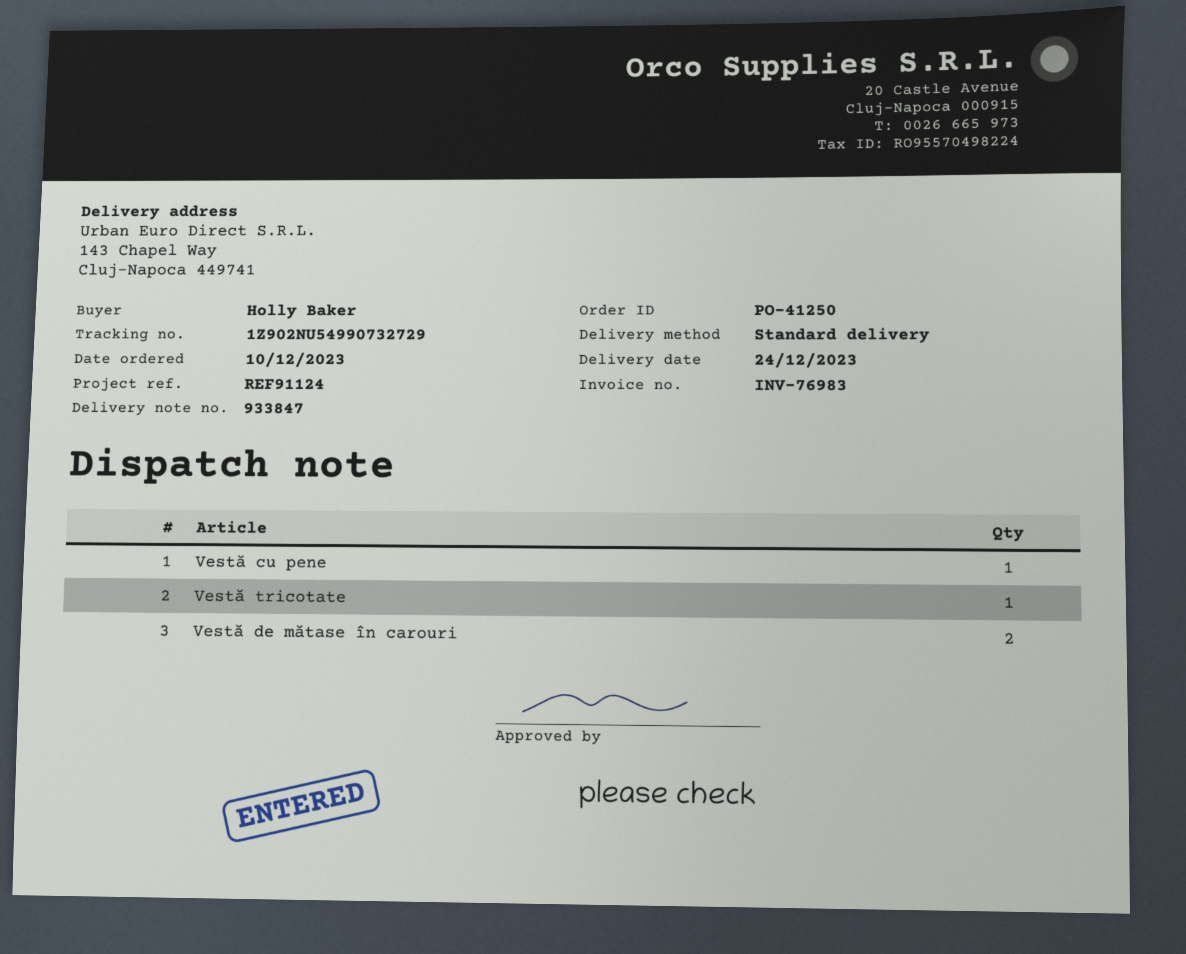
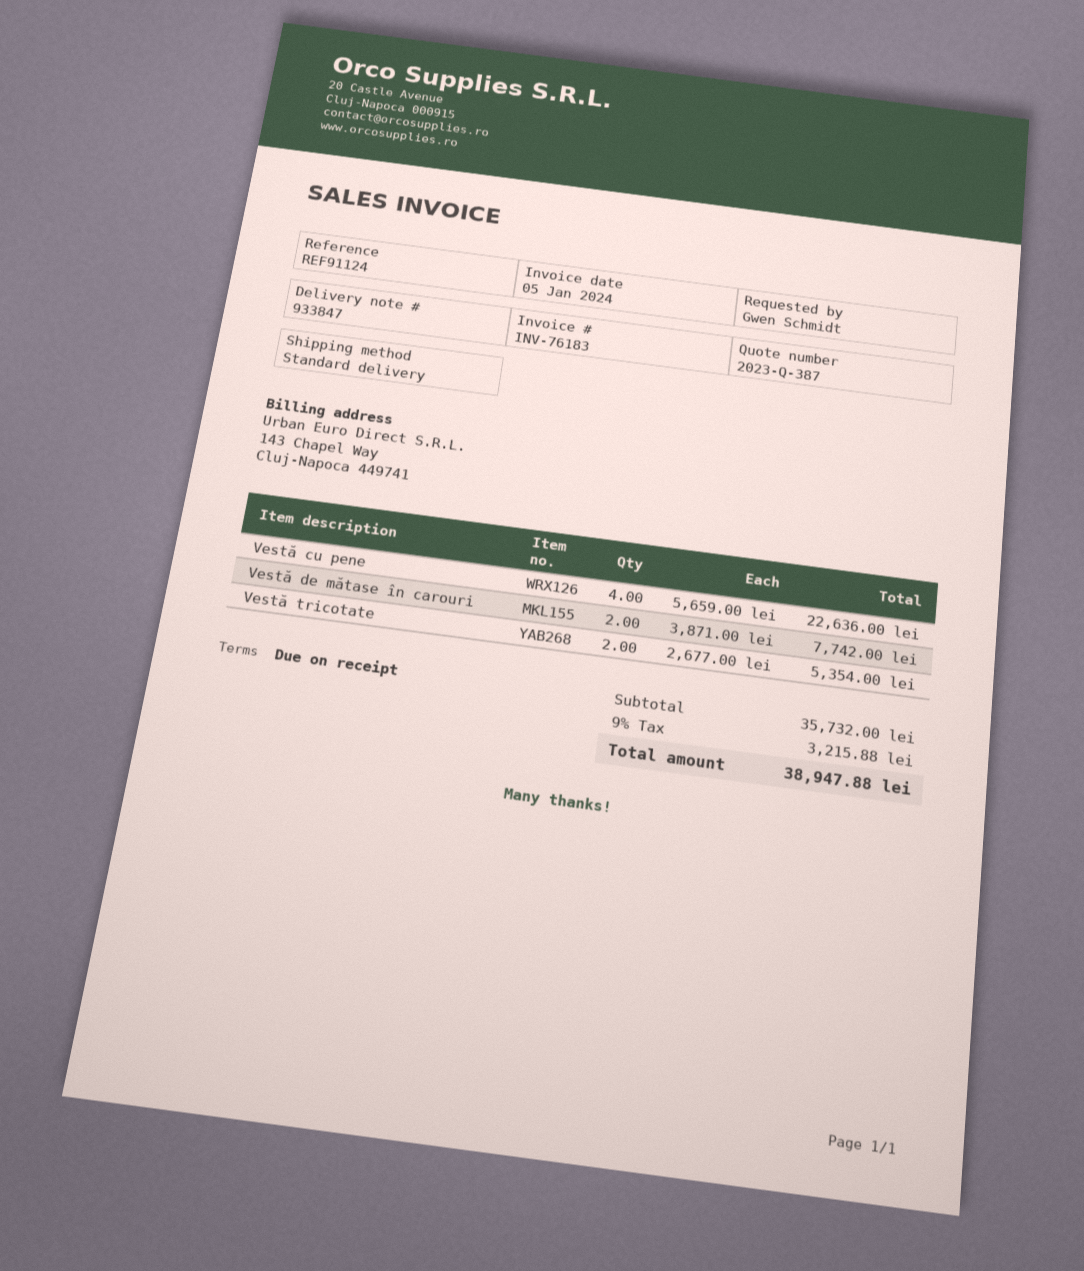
invoice number: INV-76983 -> INV-76183
ordered by: Holly Baker -> Gwen Schmidt
Vestă cu pene: 1 -> 4
Vestă tricotate: 1 -> 2

